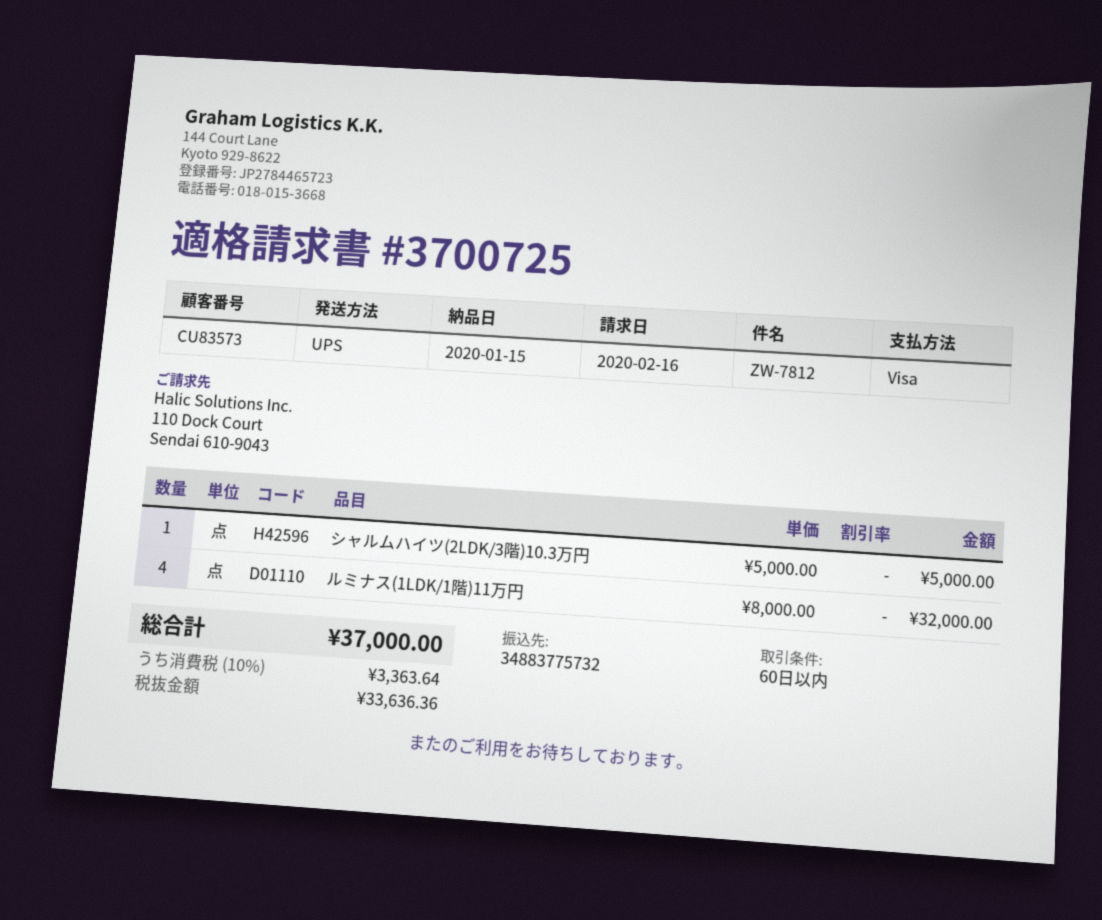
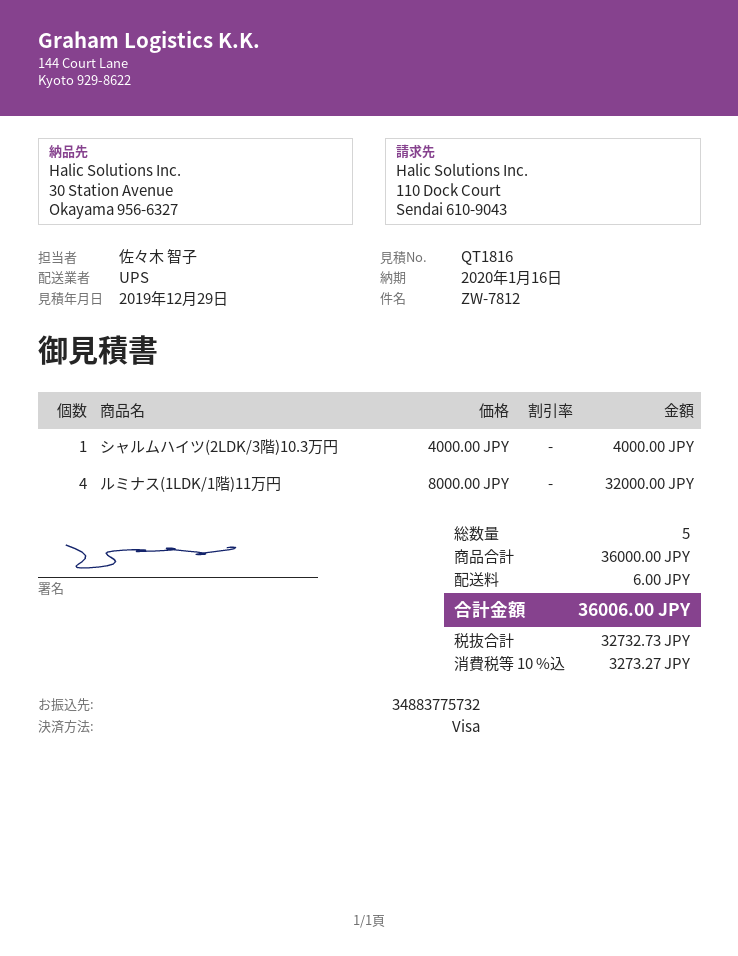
delivery date: 2020-01-15 -> 2020-01-16
シャルムハイツ(2LDK/3階)10.3万円: 1 x 5000.00 = 5000.00 -> 1 x 4000.00 = 4000.00
shipping: none -> 6.00
net: 33636.36 -> 32732.73
tax: 10% = 3363.64 -> 10% = 3273.27
total: 37000.00 -> 36006.00

